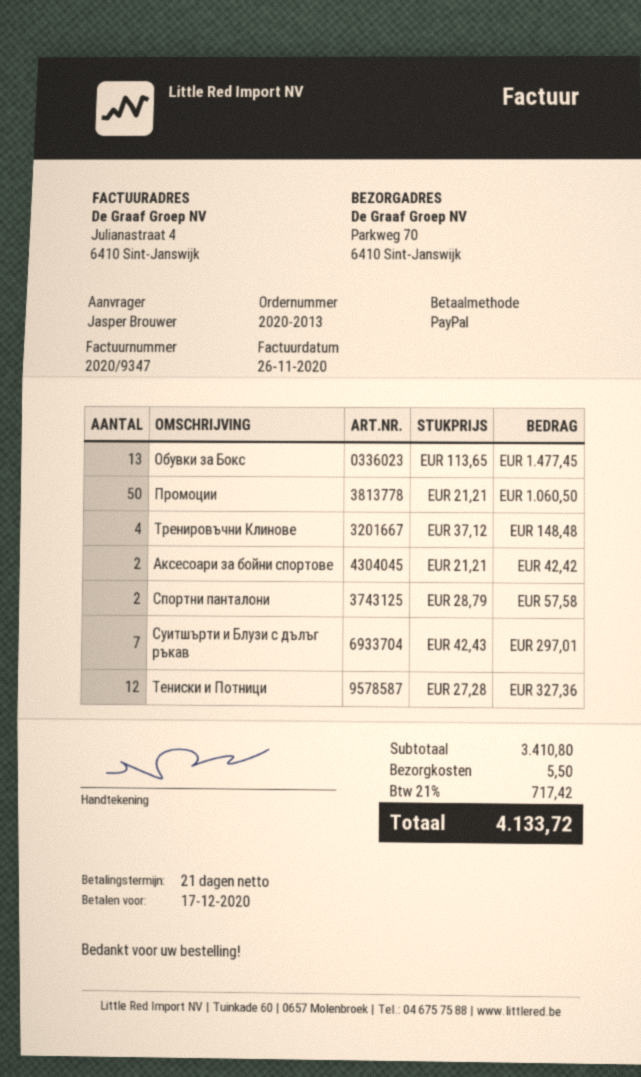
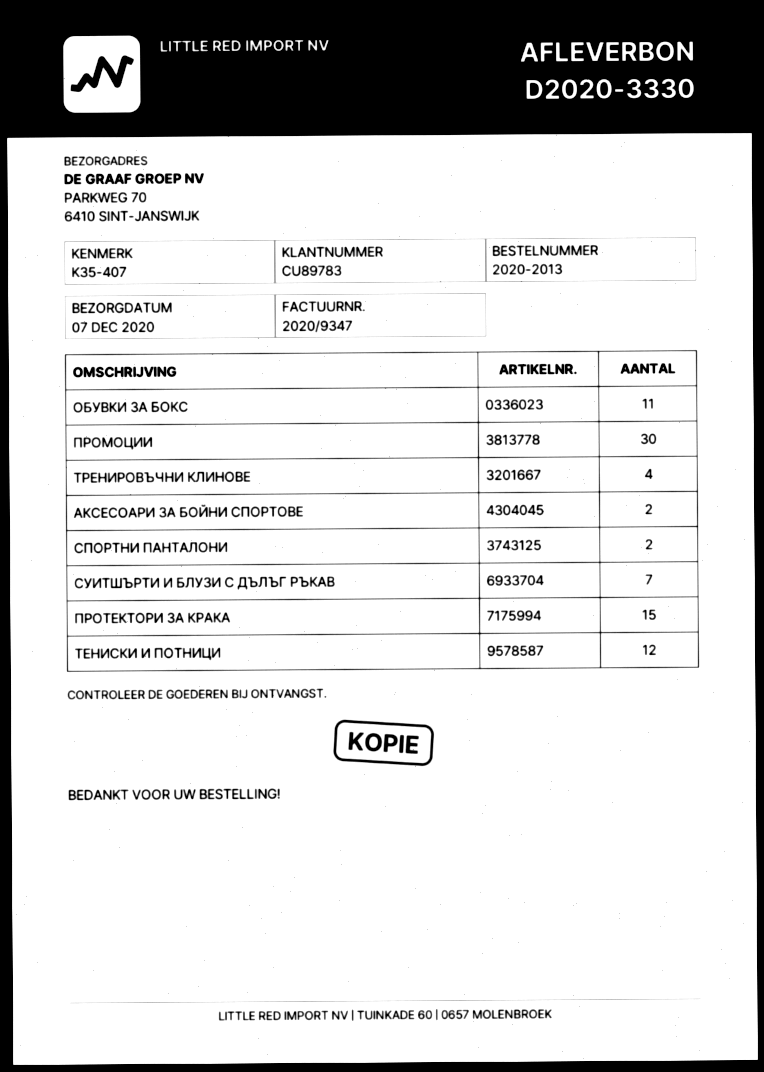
Обувки за Бокс: 13 -> 11
Промоции: 50 -> 30
ПРОТЕКТОРИ ЗА КРАКА: none -> 15

